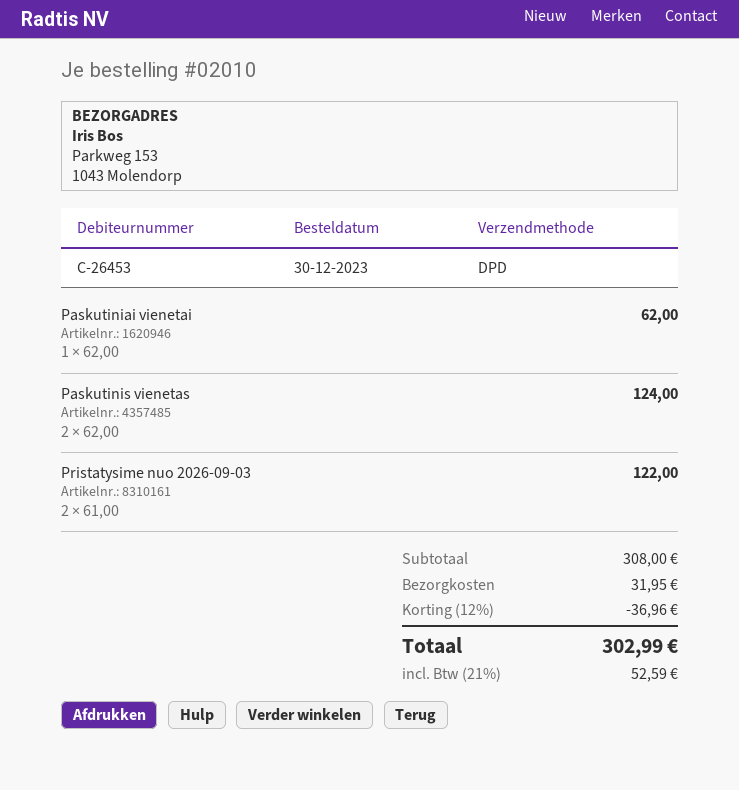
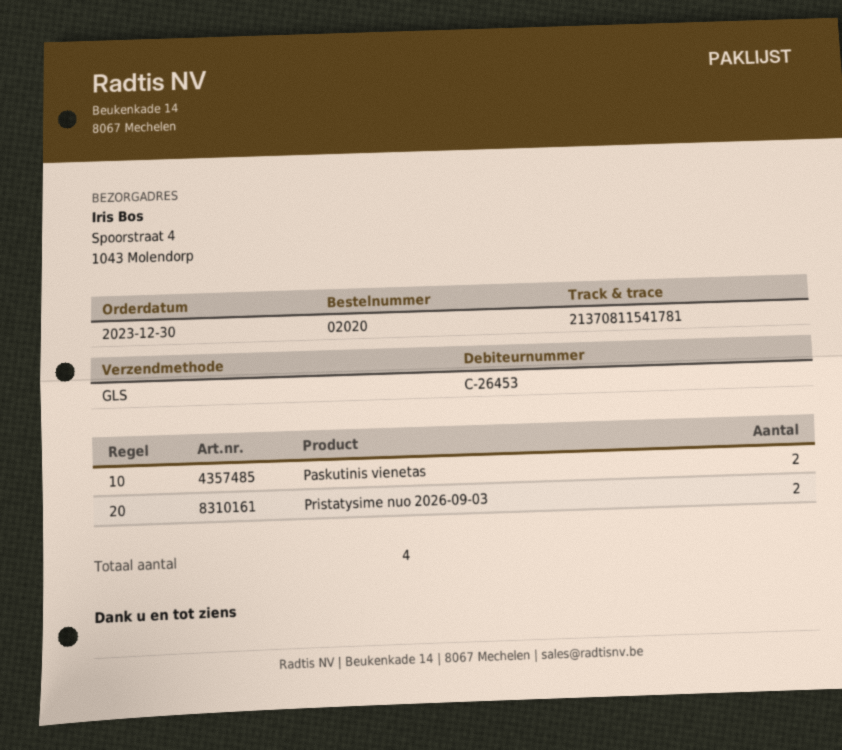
order number: 02010 -> 02020
shipping method: DPD -> GLS
ship to: Parkweg 153, 1043 Molendorp -> Spoorstraat 4, 1043 Molendorp
Paskutiniai vienetai: 1 -> none

